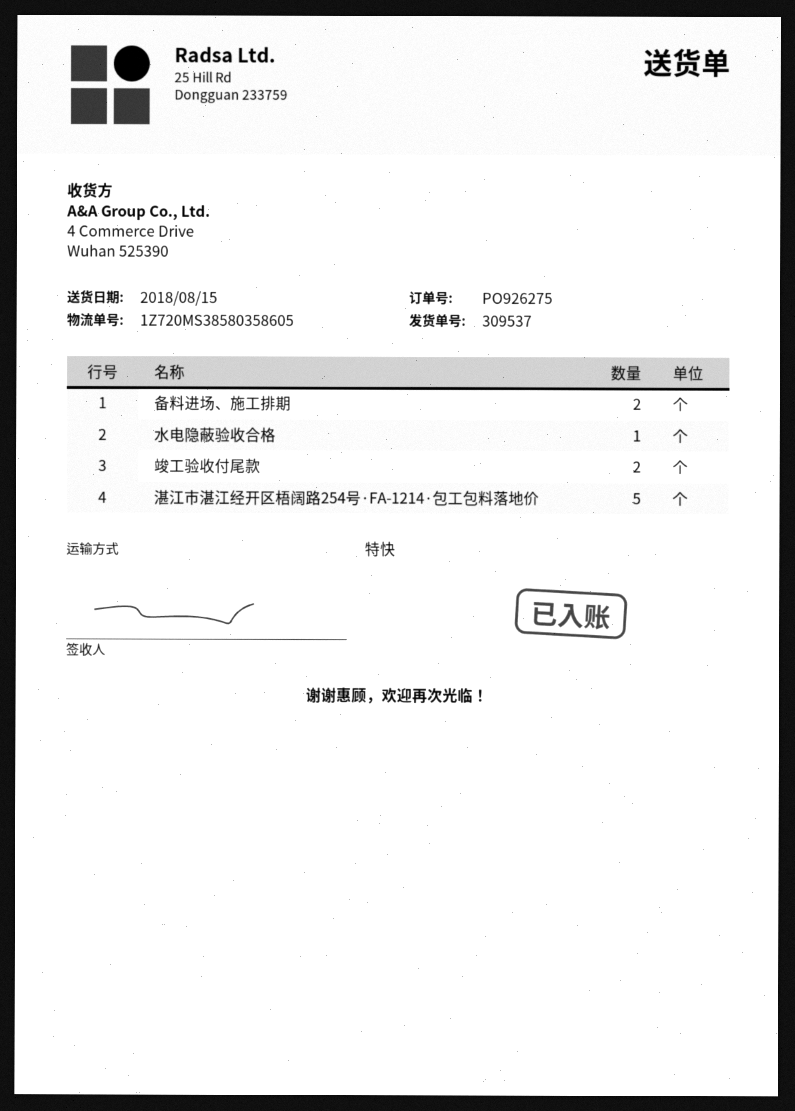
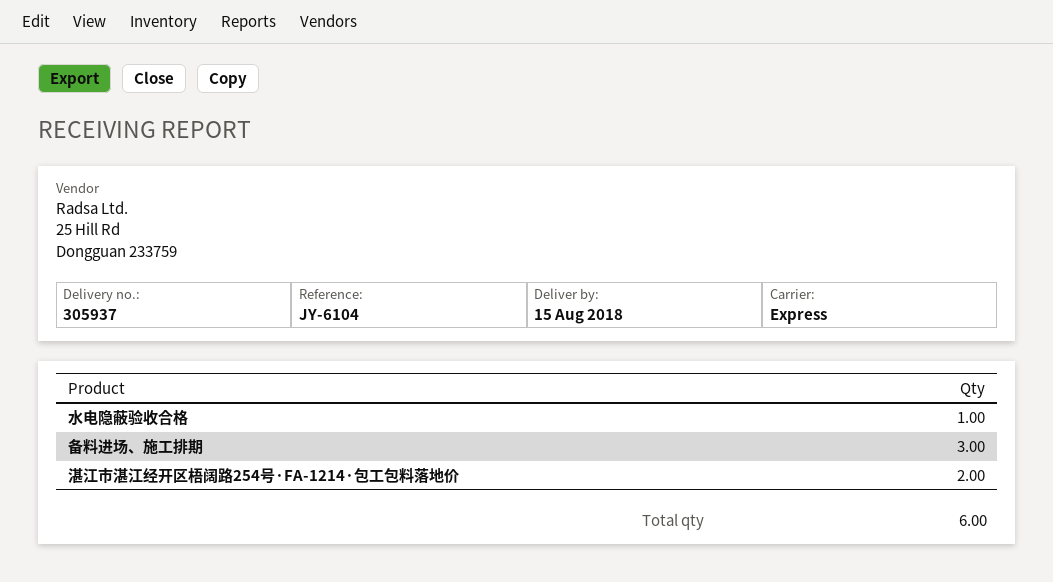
delivery note number: 309537 -> 305937
备料进场、施工排期: 2 -> 3
竣工验收付尾款: 2 -> none
湛江市湛江经开区梧阔路254号·FA-1214·包工包料落地价: 5 -> 2

